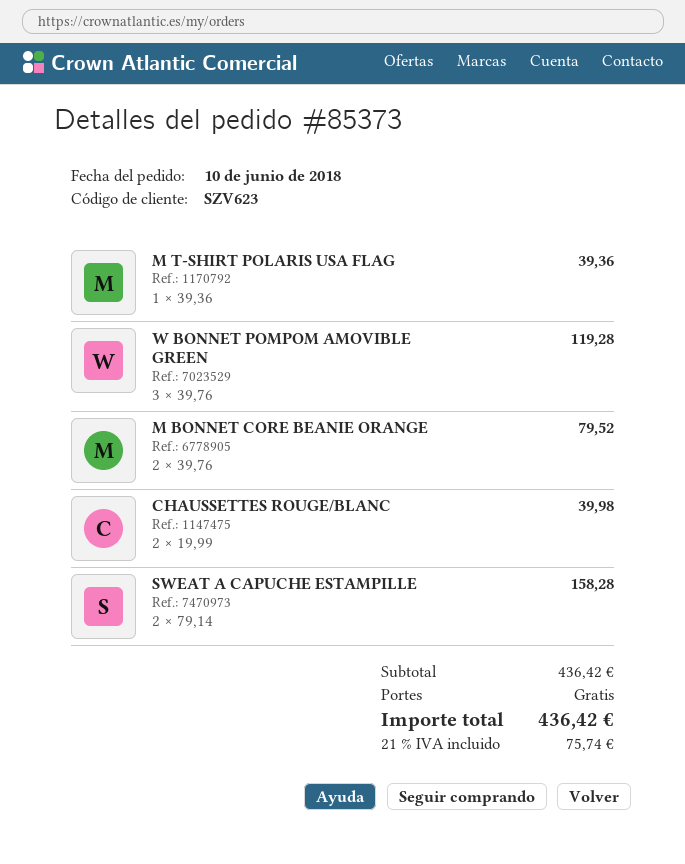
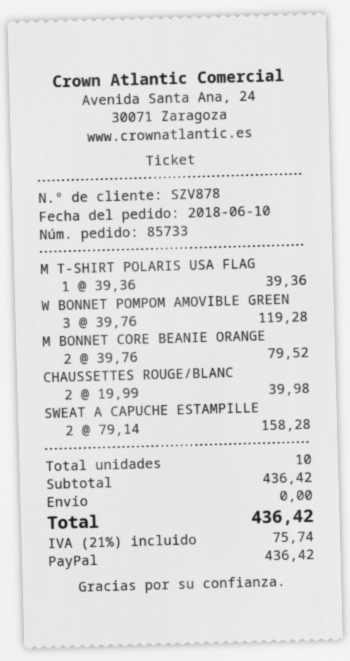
order number: 85373 -> 85733
customer number: SZV623 -> SZV878

